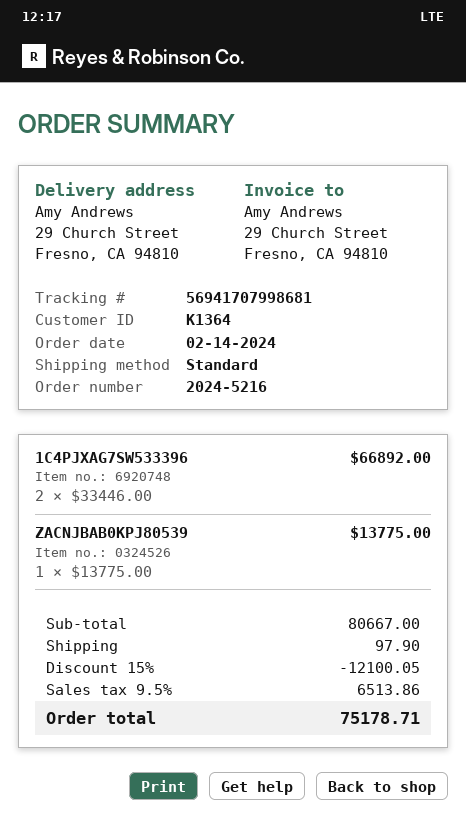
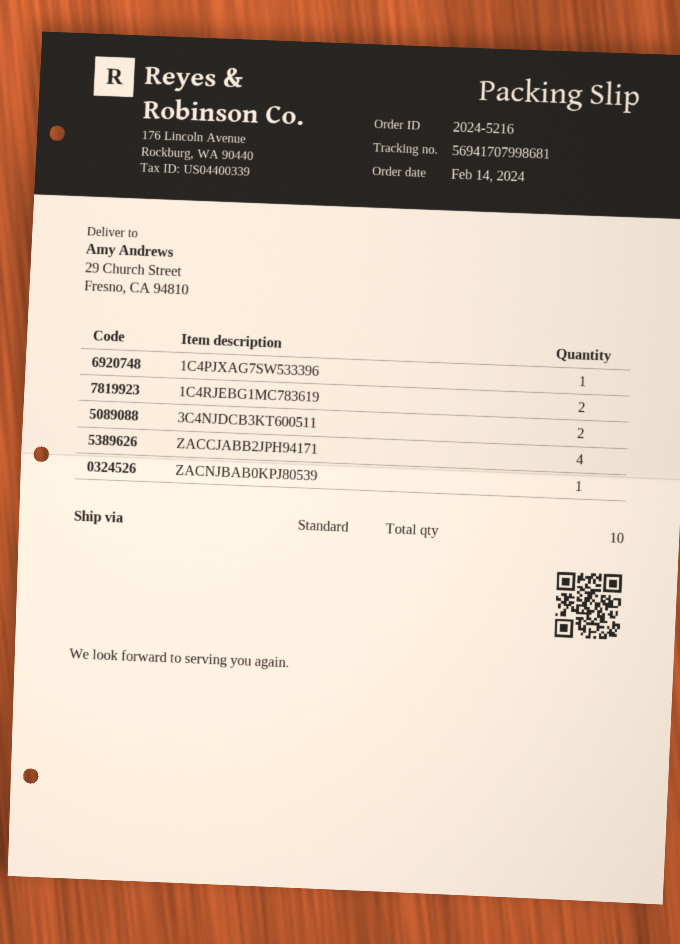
1C4PJXAG7SW533396: 2 -> 1
1C4RJEBG1MC783619: none -> 2
3C4NJDCB3KT600511: none -> 2
ZACCJABB2JPH94171: none -> 4

